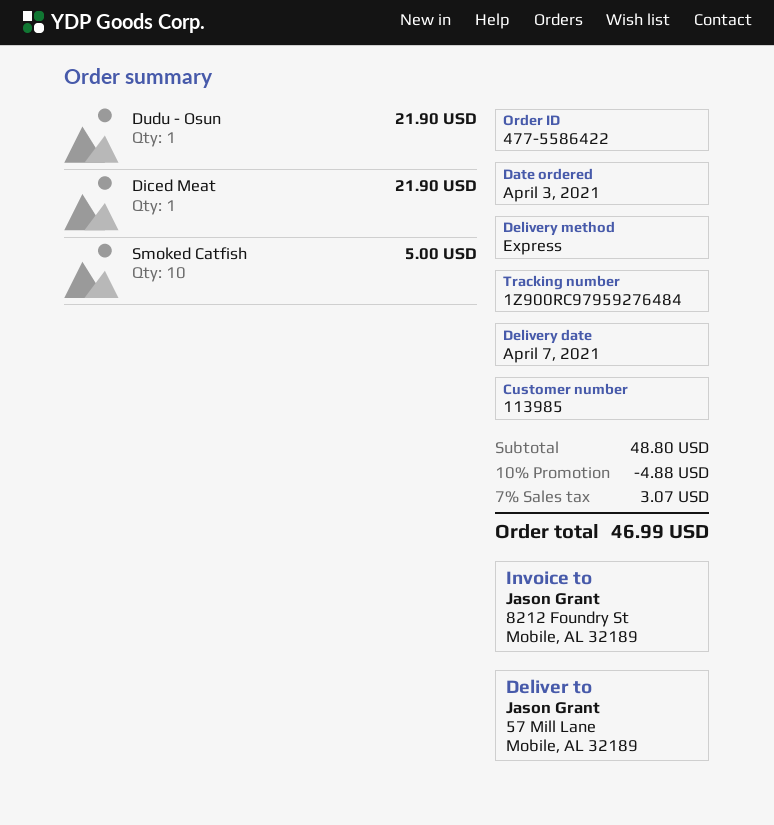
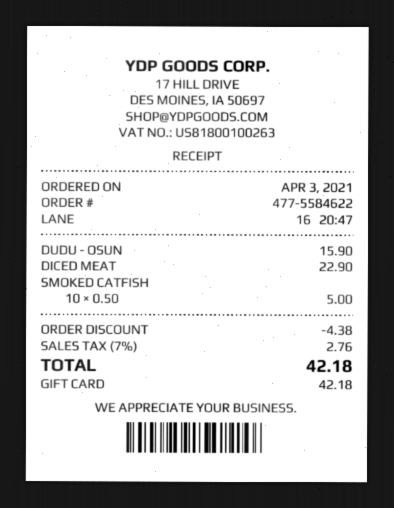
order number: 477-5586422 -> 477-5584622
Dudu - Osun: 1 for 21.90 -> 1 for 15.90
Diced Meat: 1 for 21.90 -> 1 for 22.90
discount: 4.88 -> 4.38
tax: 7% = 3.07 -> 7% = 2.76
total: 46.99 -> 42.18

